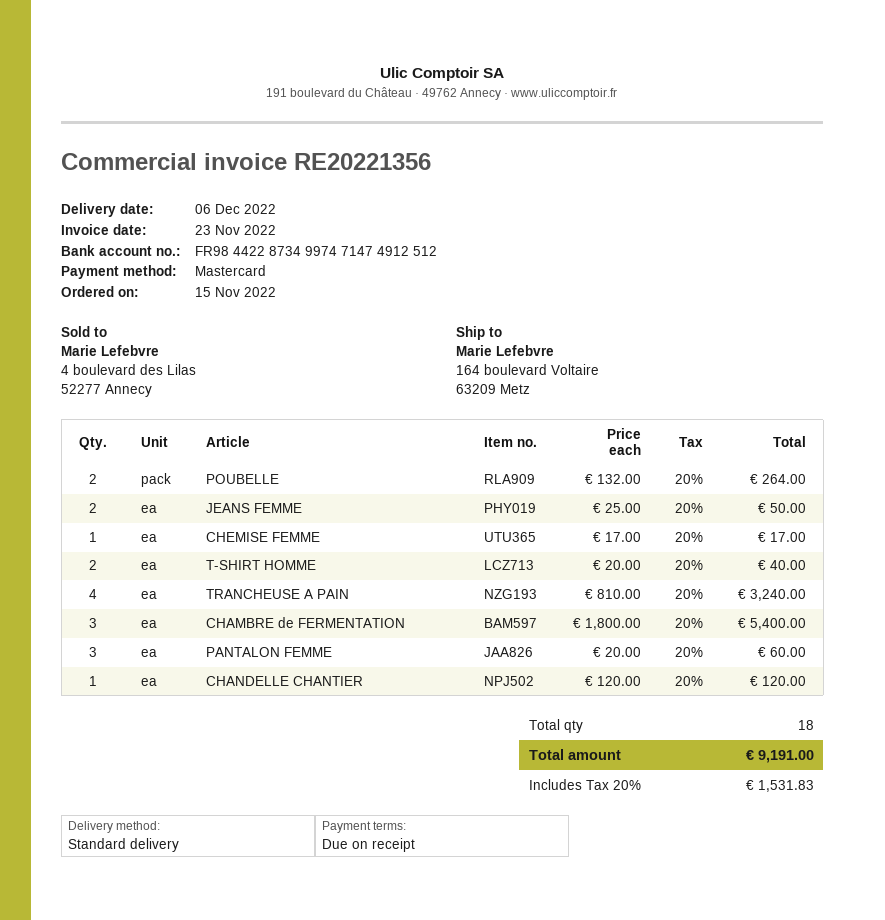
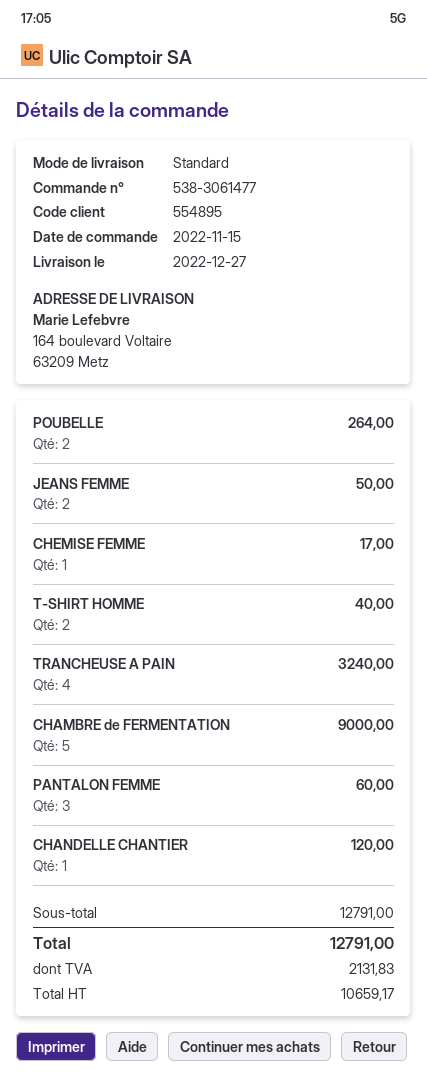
delivery date: 2022-12-06 -> 2022-12-27
CHAMBRE de FERMENTATION: 3 for 5400.00 -> 5 for 9000.00
tax: 1531.83 -> 2131.83
total: 9191.00 -> 12791.00

